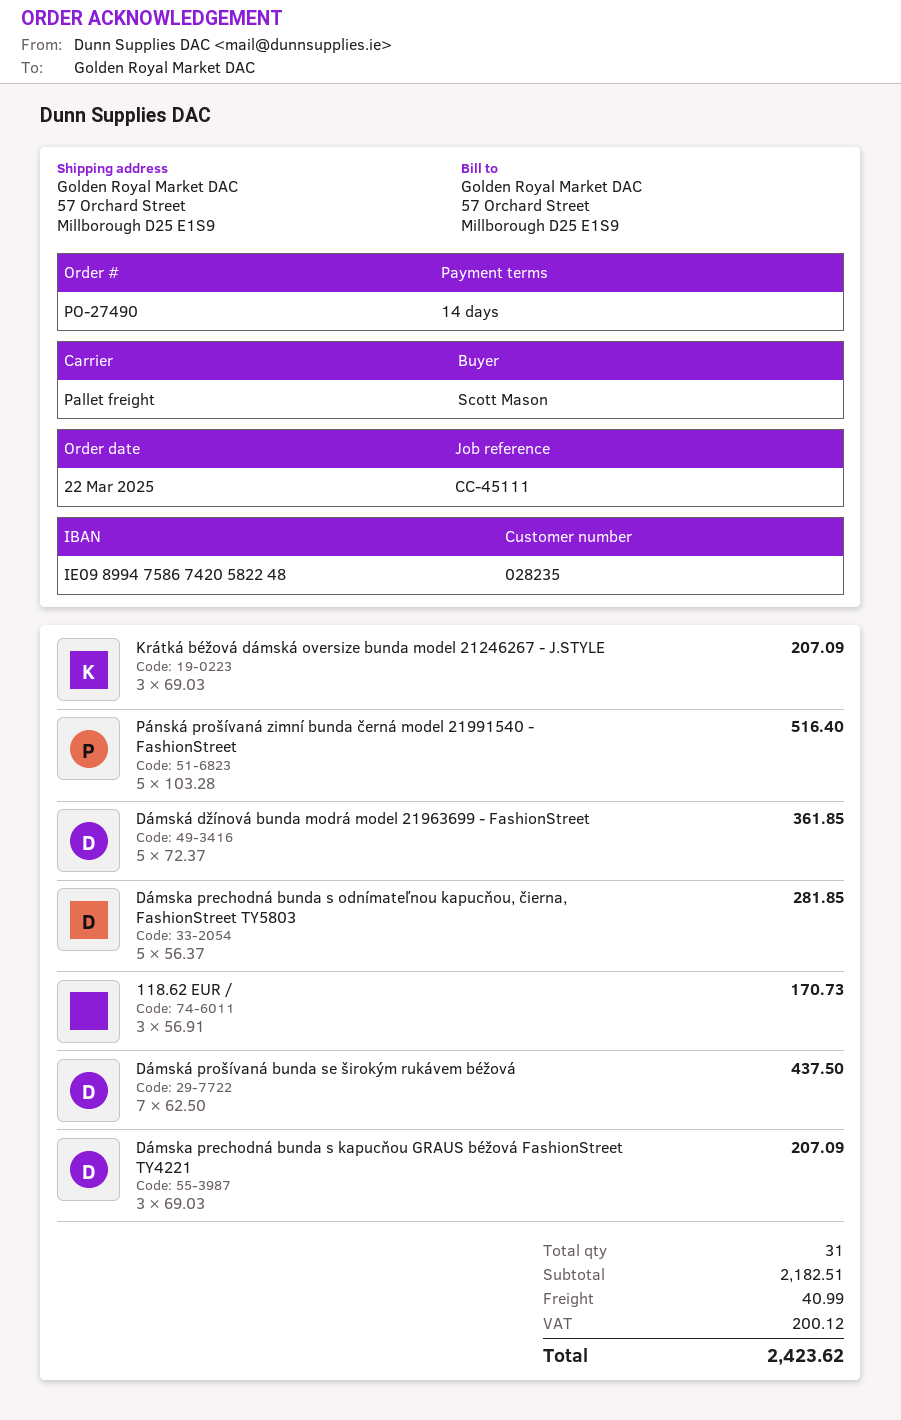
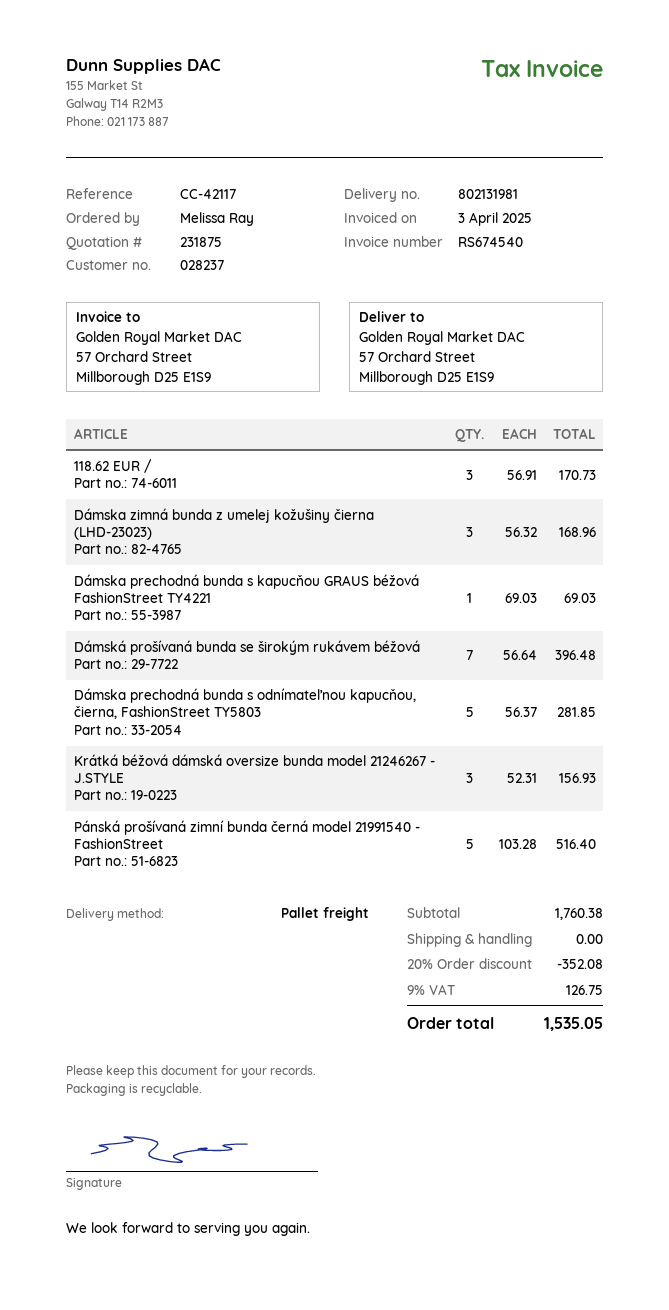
customer number: 028235 -> 028237
reference: CC-45111 -> CC-42117
ordered by: Scott Mason -> Melissa Ray
Krátká béžová dámská oversize bunda model 21246267 - J.STYLE: 3 x 69.03 = 207.09 -> 3 x 52.31 = 156.93
Dámská džínová bunda modrá model 21963699 - FashionStreet: 5 x 72.37 = 361.85 -> none
Dámská prošívaná bunda se širokým rukávem béžová: 7 x 62.50 = 437.50 -> 7 x 56.64 = 396.48
Dámska prechodná bunda s kapucňou GRAUS béžová FashionStreet TY4221: 3 x 69.03 = 207.09 -> 1 x 69.03 = 69.03
Dámska zimná bunda z umelej kožušiny čierna (LHD-23023): none -> 3 x 56.32 = 168.96
subtotal: 2182.51 -> 1760.38
discount: none -> 20% = 352.08
shipping: 40.99 -> 0.00
tax: 200.12 -> 126.75
total: 2423.62 -> 1535.05

